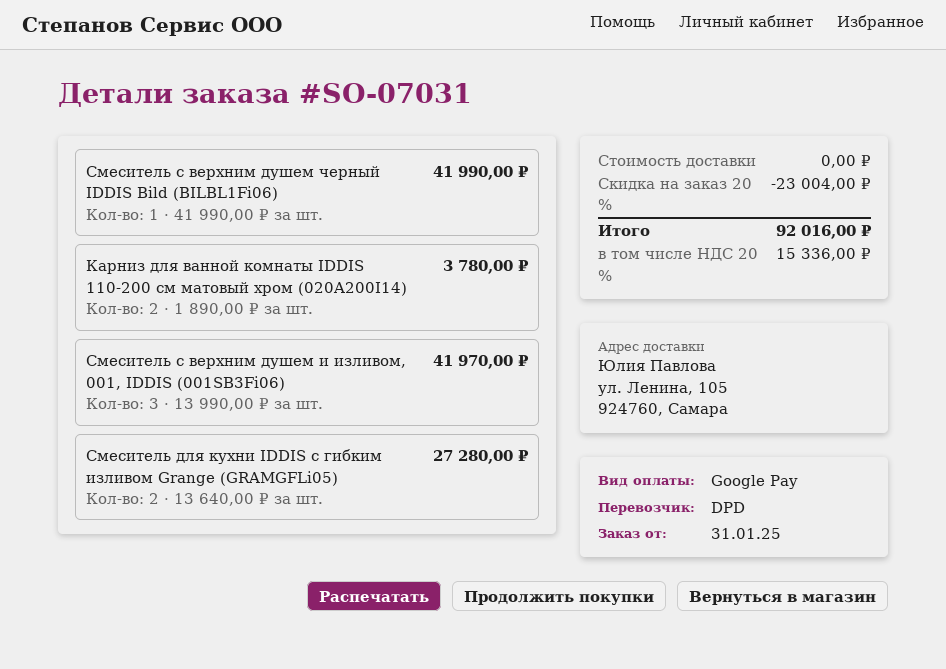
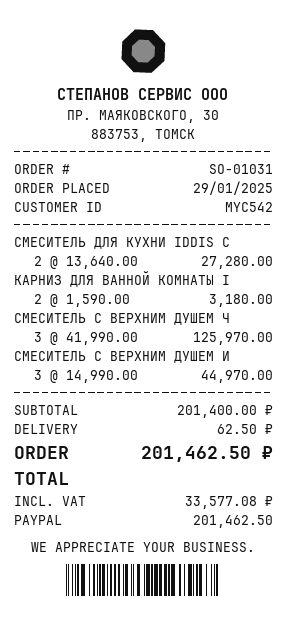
order number: SO-07031 -> SO-01031
order date: 2025-01-31 -> 2025-01-29
payment method: Google Pay -> PayPal
Смеситель с верхним душем черный IDDIS Bild (BILBL1Fi06): 1 x 41990.00 = 41990.00 -> 3 x 41990.00 = 125970.00
Карниз для ванной комнаты IDDIS 110-200 см матовый хром (020A200I14): 2 x 1890.00 = 3780.00 -> 2 x 1590.00 = 3180.00
Смеситель с верхним душем и изливом, 001, IDDIS (001SB3Fi06): 3 x 13990.00 = 41970.00 -> 3 x 14990.00 = 44970.00
discount: 20% = 23004.00 -> none
shipping: 0.00 -> 62.50
tax: 15336.00 -> 33577.08
total: 92016.00 -> 201462.50

